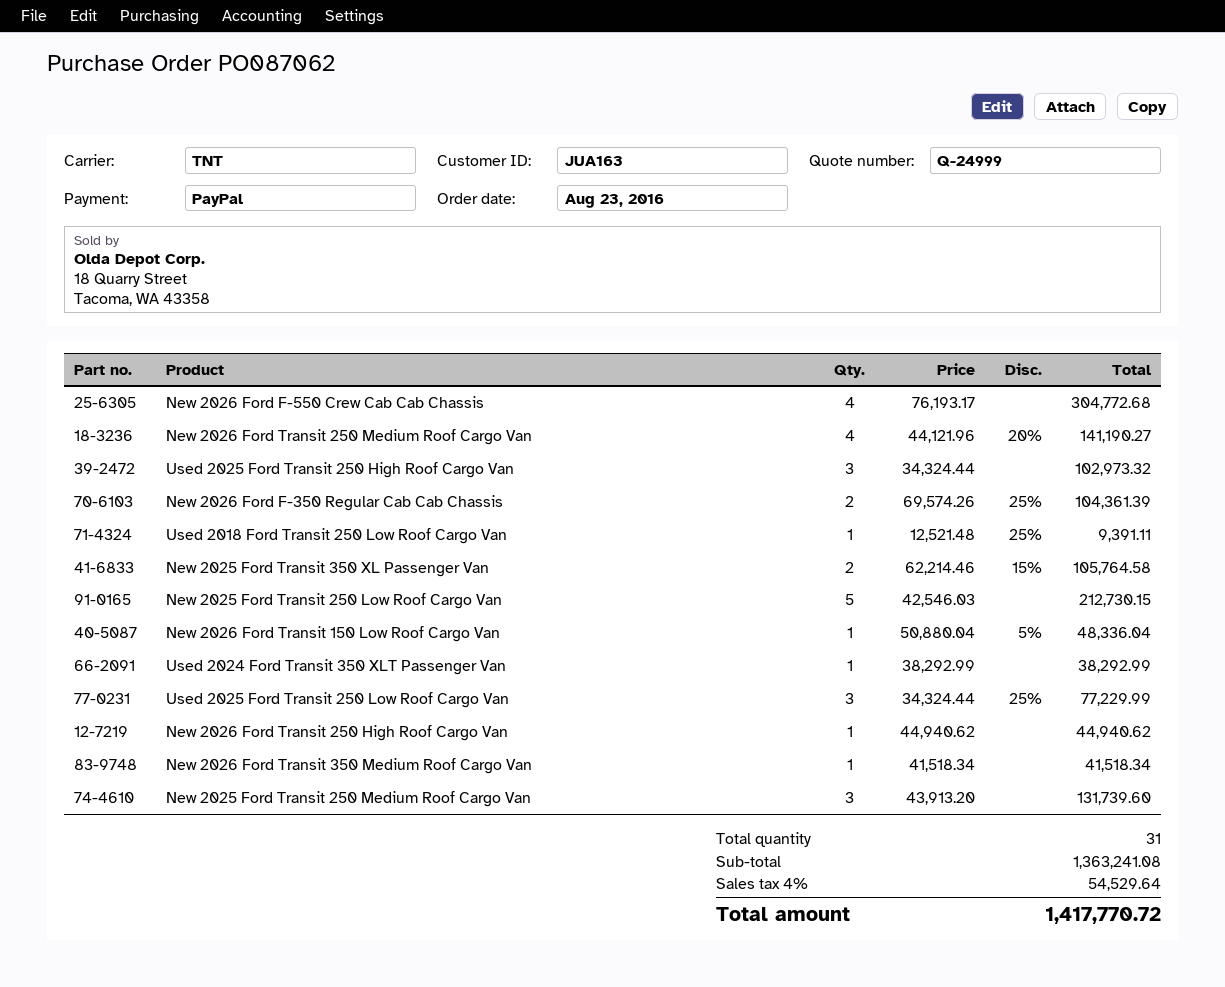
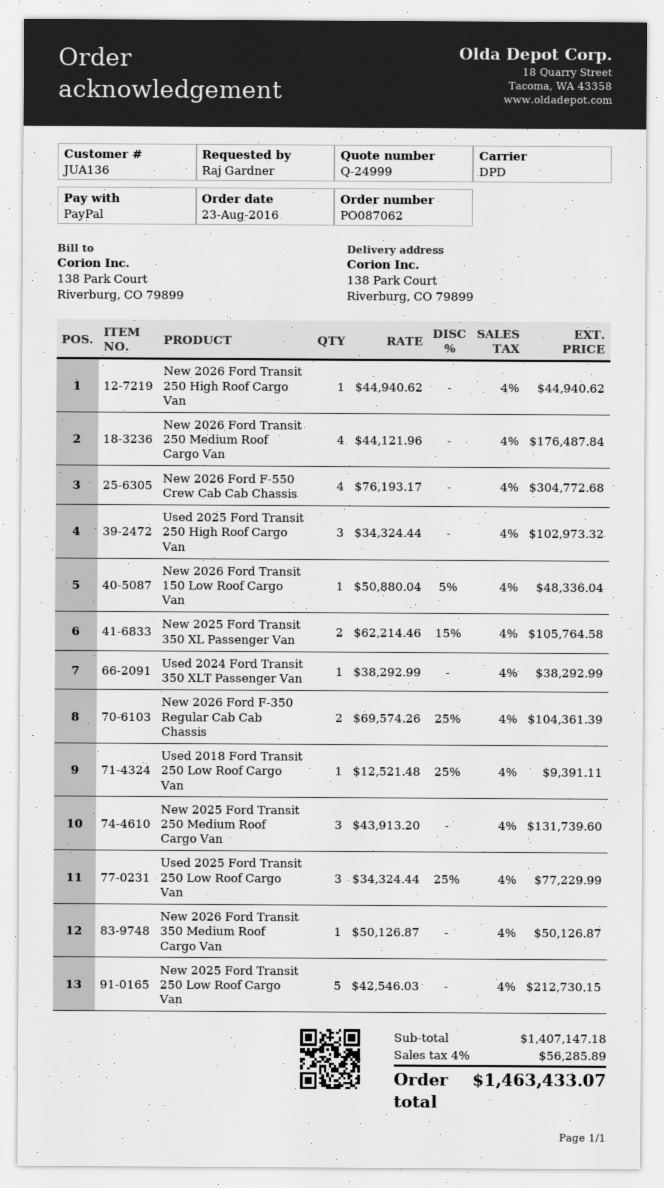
customer number: JUA163 -> JUA136
shipping method: TNT -> DPD
New 2026 Ford Transit 250 Medium Roof Cargo Van: 4 x 44121.96 - 20% = 141190.27 -> 4 x 44121.96 = 176487.84
New 2026 Ford Transit 350 Medium Roof Cargo Van: 1 x 41518.34 = 41518.34 -> 1 x 50126.87 = 50126.87
subtotal: 1363241.08 -> 1407147.18
tax: 4% = 54529.64 -> 4% = 56285.89
total: 1417770.72 -> 1463433.07

